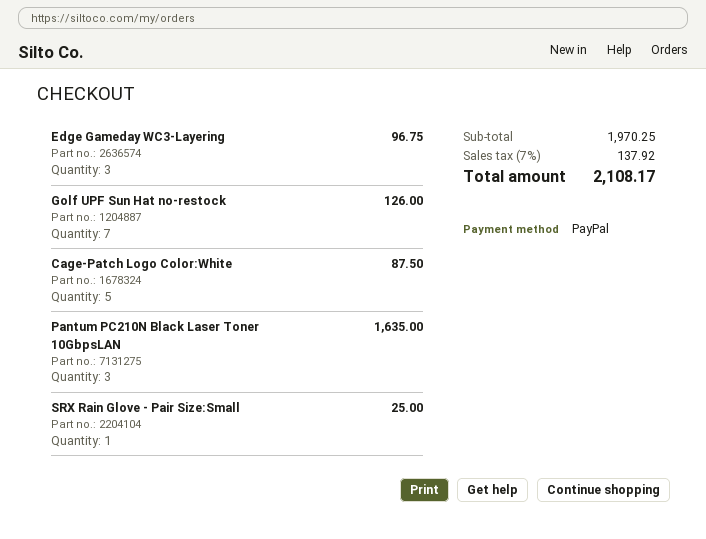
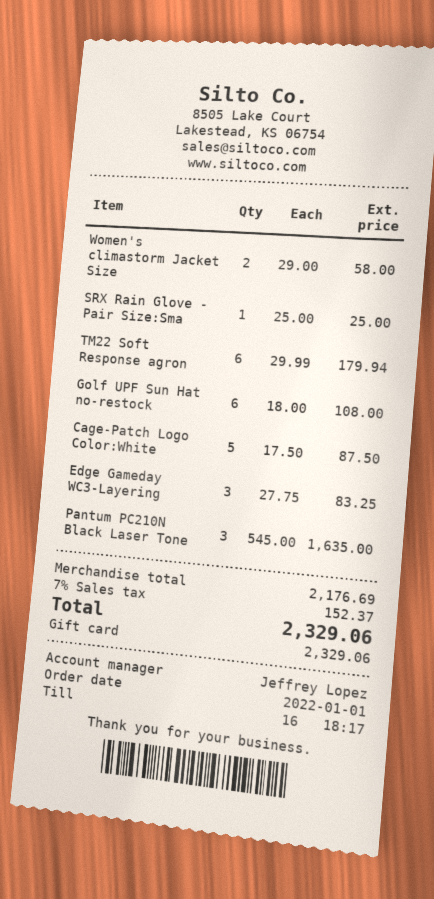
payment method: PayPal -> gift card
Edge Gameday WC3-Layering: 3 for 96.75 -> 3 for 83.25
Golf UPF Sun Hat no-restock: 7 for 126.00 -> 6 for 108.00
Women's climastorm Jacket Size: none -> 2 for 58.00
TM22 Soft Response agron: none -> 6 for 179.94
subtotal: 1970.25 -> 2176.69
tax: 7% = 137.92 -> 7% = 152.37
total: 2108.17 -> 2329.06

